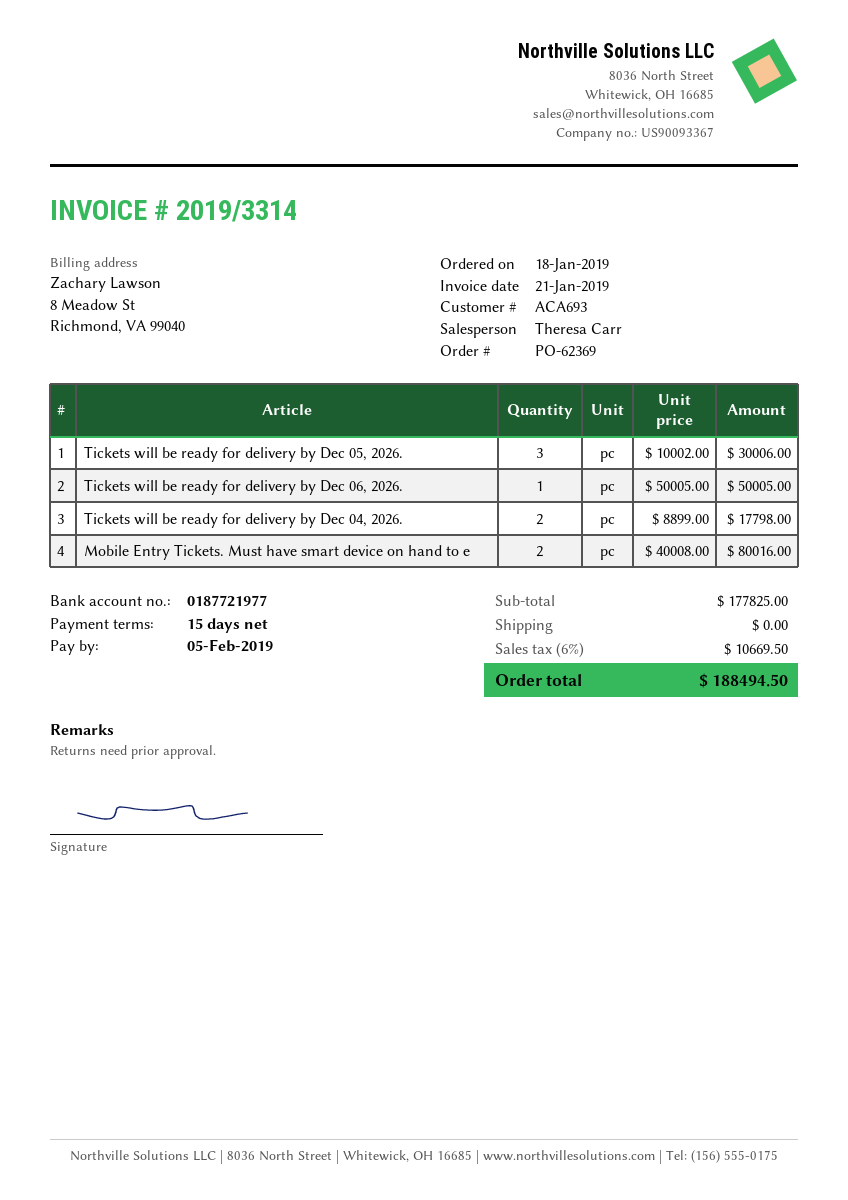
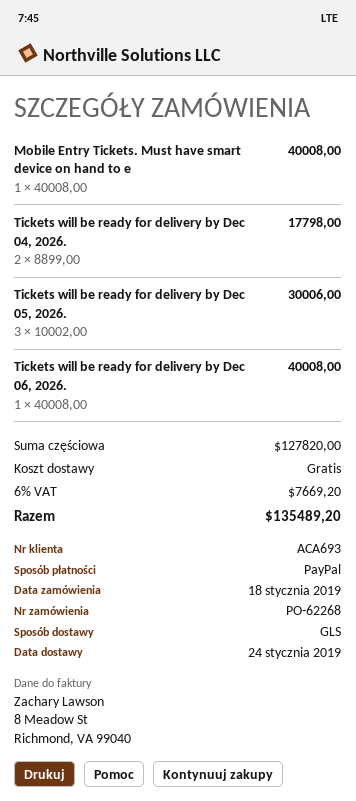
order number: PO-62369 -> PO-62268
Tickets will be ready for delivery by Dec 06, 2026.: 1 x 50005.00 = 50005.00 -> 1 x 40008.00 = 40008.00
Mobile Entry Tickets. Must have smart device on hand to e: 2 x 40008.00 = 80016.00 -> 1 x 40008.00 = 40008.00
subtotal: 177825.00 -> 127820.00
tax: 6% = 10669.50 -> 6% = 7669.20
total: 188494.50 -> 135489.20

